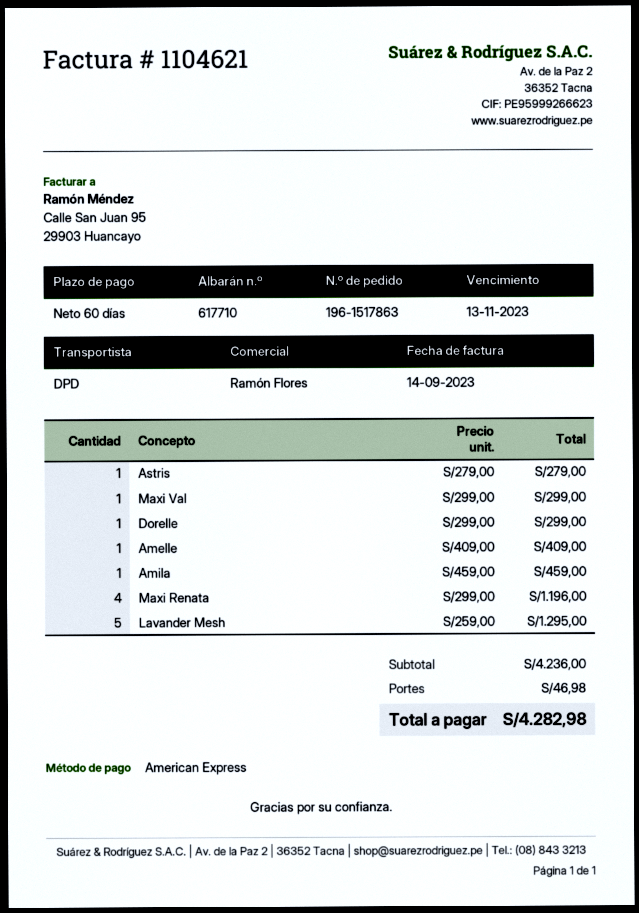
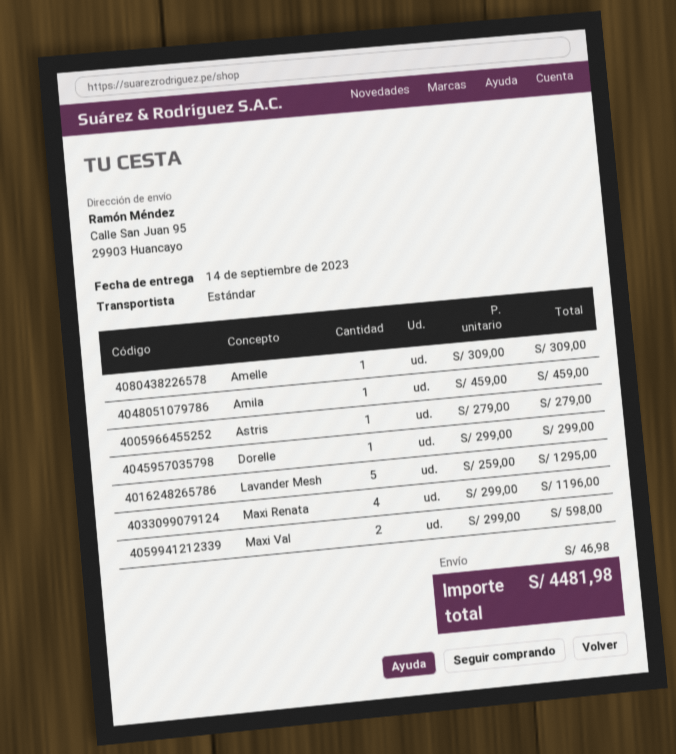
shipping method: DPD -> standard
Maxi Val: 1 x 299.00 = 299.00 -> 2 x 299.00 = 598.00
Amelle: 1 x 409.00 = 409.00 -> 1 x 309.00 = 309.00
total: 4282.98 -> 4481.98

